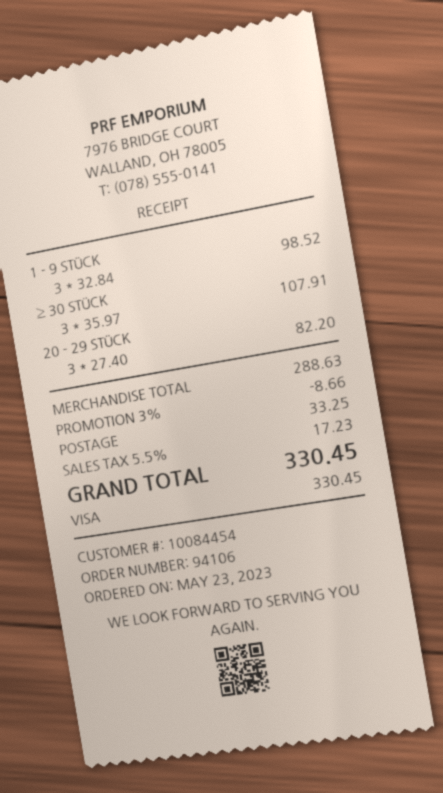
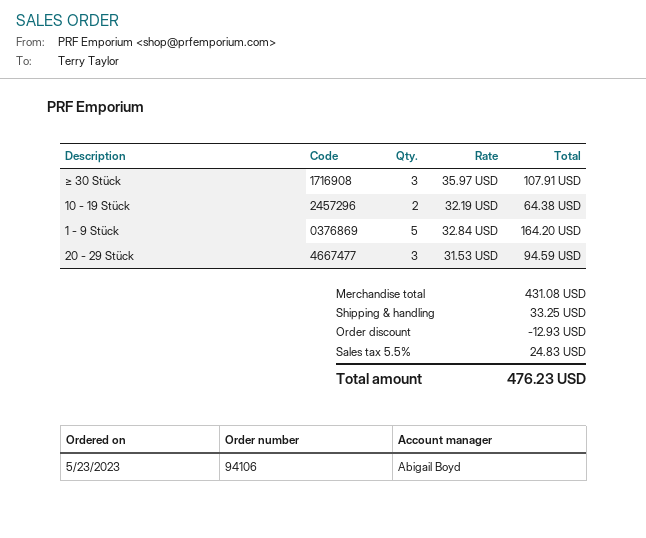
1 - 9 STÜCK: 3 x 32.84 = 98.52 -> 5 x 32.84 = 164.20
20 - 29 STÜCK: 3 x 27.40 = 82.20 -> 3 x 31.53 = 94.59
10 - 19 Stück: none -> 2 x 32.19 = 64.38
subtotal: 288.63 -> 431.08
discount: 8.66 -> 12.93
tax: 5.5% = 17.23 -> 5.5% = 24.83
total: 330.45 -> 476.23

